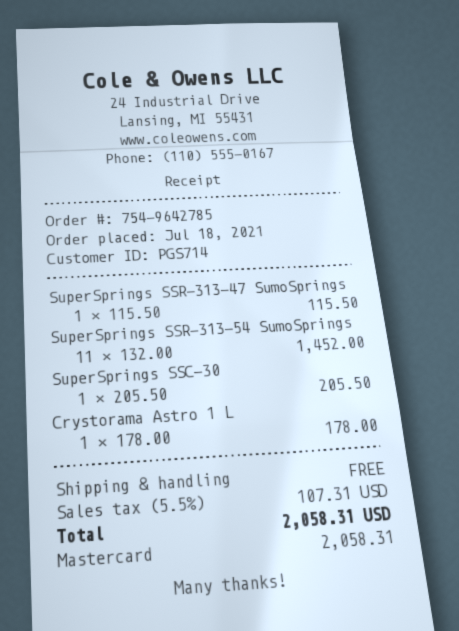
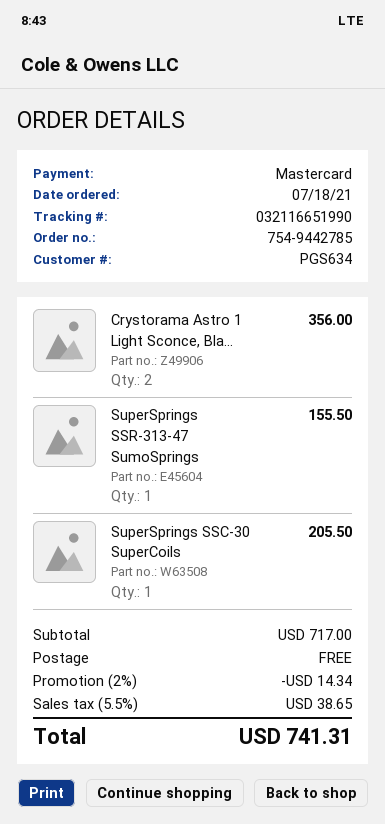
order number: 754-9642785 -> 754-9442785
customer number: PGS714 -> PGS634
SuperSprings SSR-313-47 SumoSprings: 1 for 115.50 -> 1 for 155.50
SuperSprings SSR-313-54 SumoSprings: 11 for 1452.00 -> none
Crystorama Astro 1 L: 1 for 178.00 -> 2 for 356.00
discount: none -> 2% = 14.34
tax: 5.5% = 107.31 -> 5.5% = 38.65
total: 2058.31 -> 741.31

